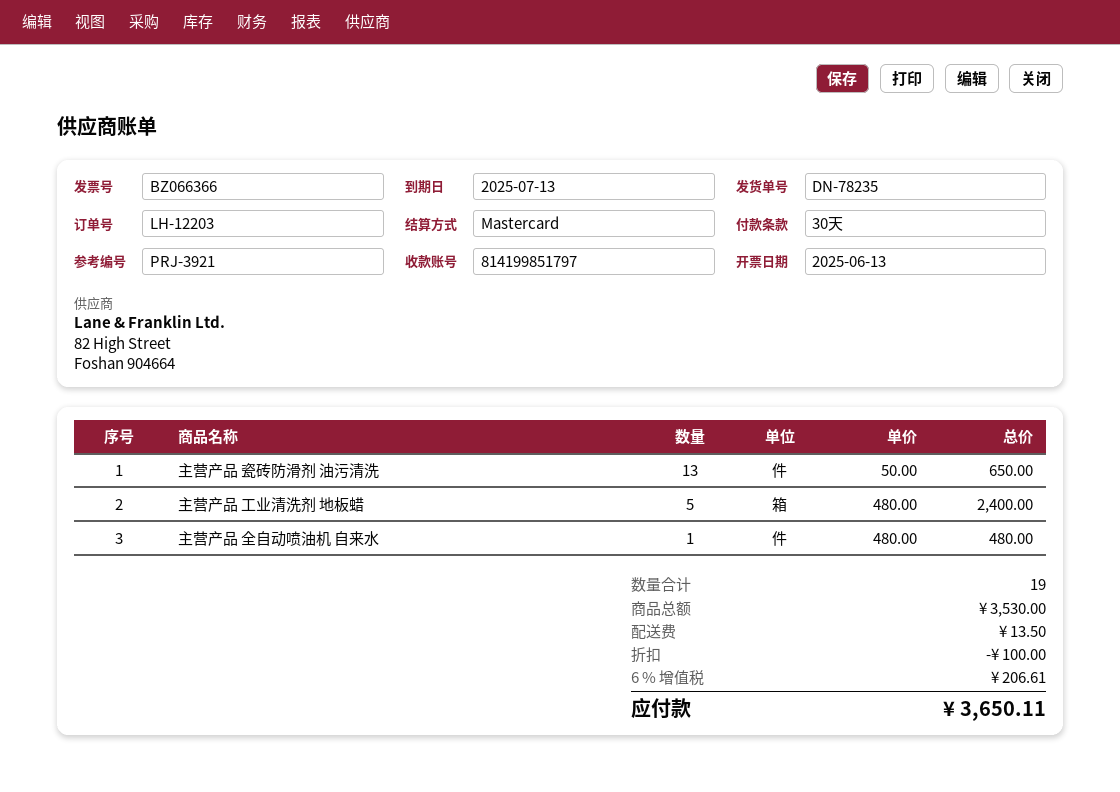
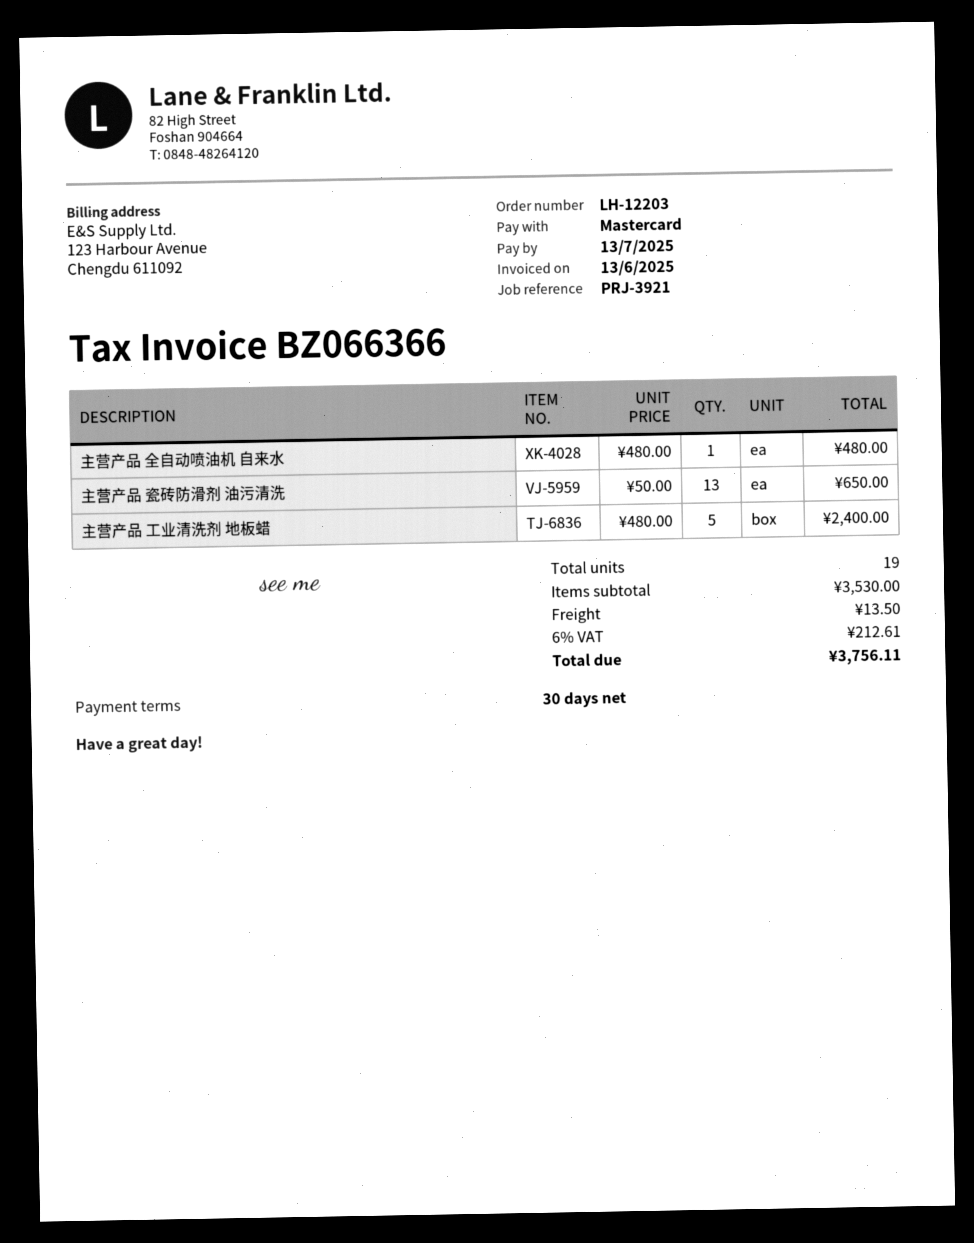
discount: 100.00 -> none
tax: 6% = 206.61 -> 6% = 212.61
total: 3650.11 -> 3756.11

